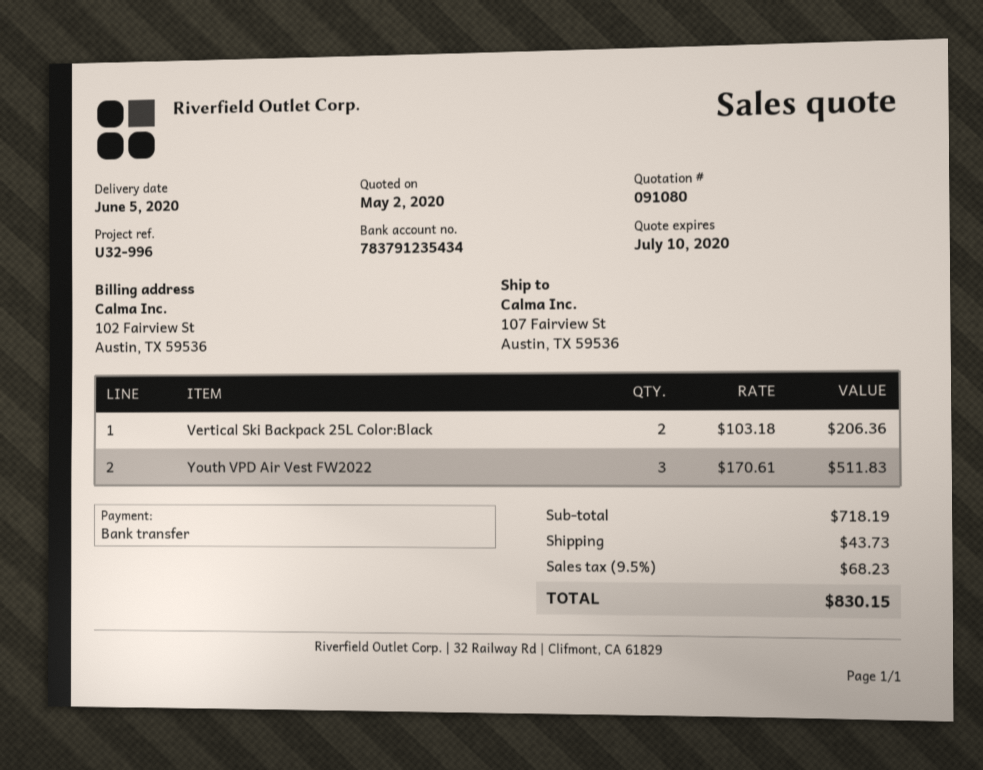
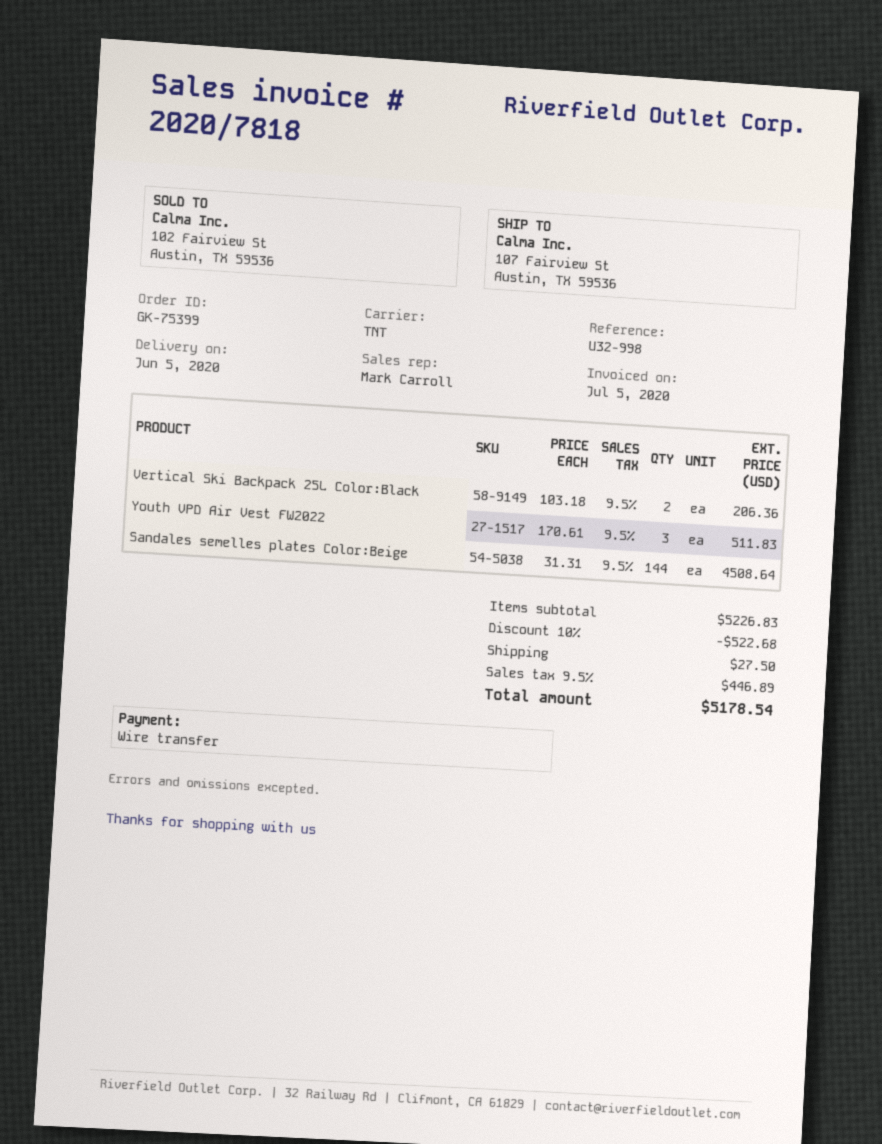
reference: U32-996 -> U32-998
Sandales semelles plates Color:Beige: none -> 144 x 31.31 = 4508.64
subtotal: 718.19 -> 5226.83
discount: none -> 10% = 522.68
shipping: 43.73 -> 27.50
tax: 9.5% = 68.23 -> 9.5% = 446.89
total: 830.15 -> 5178.54

